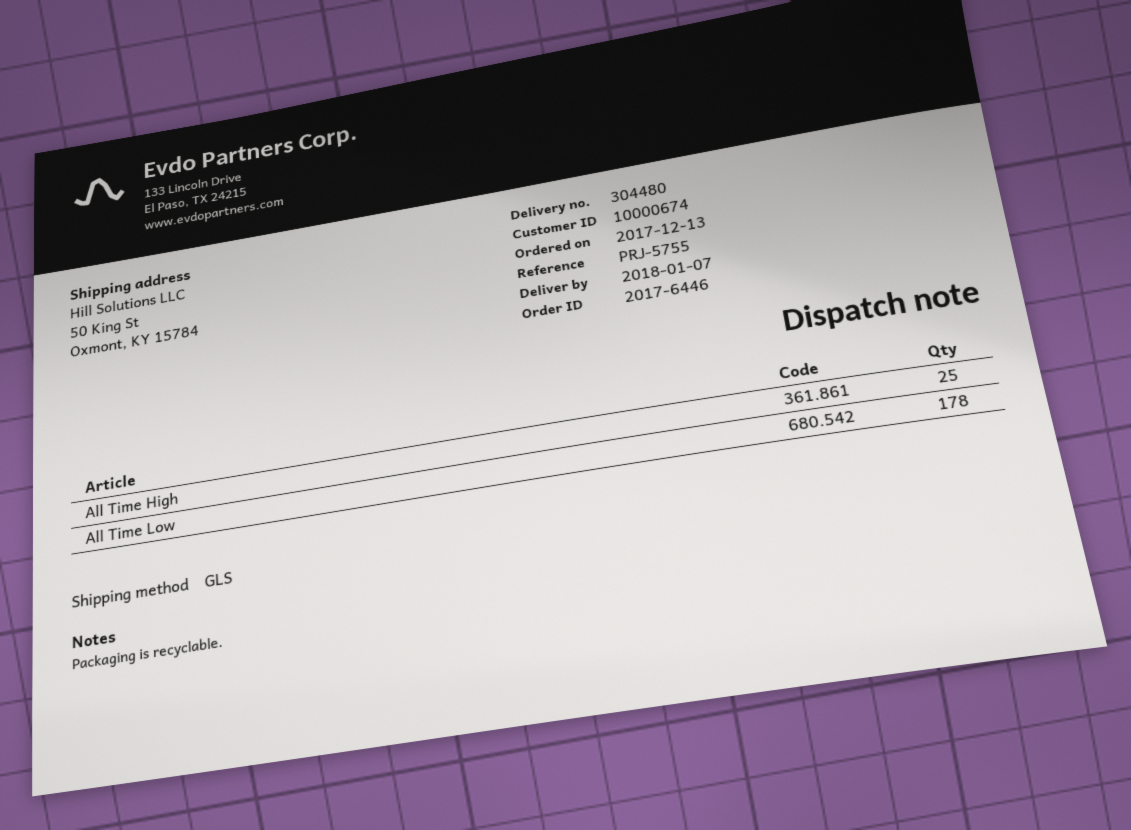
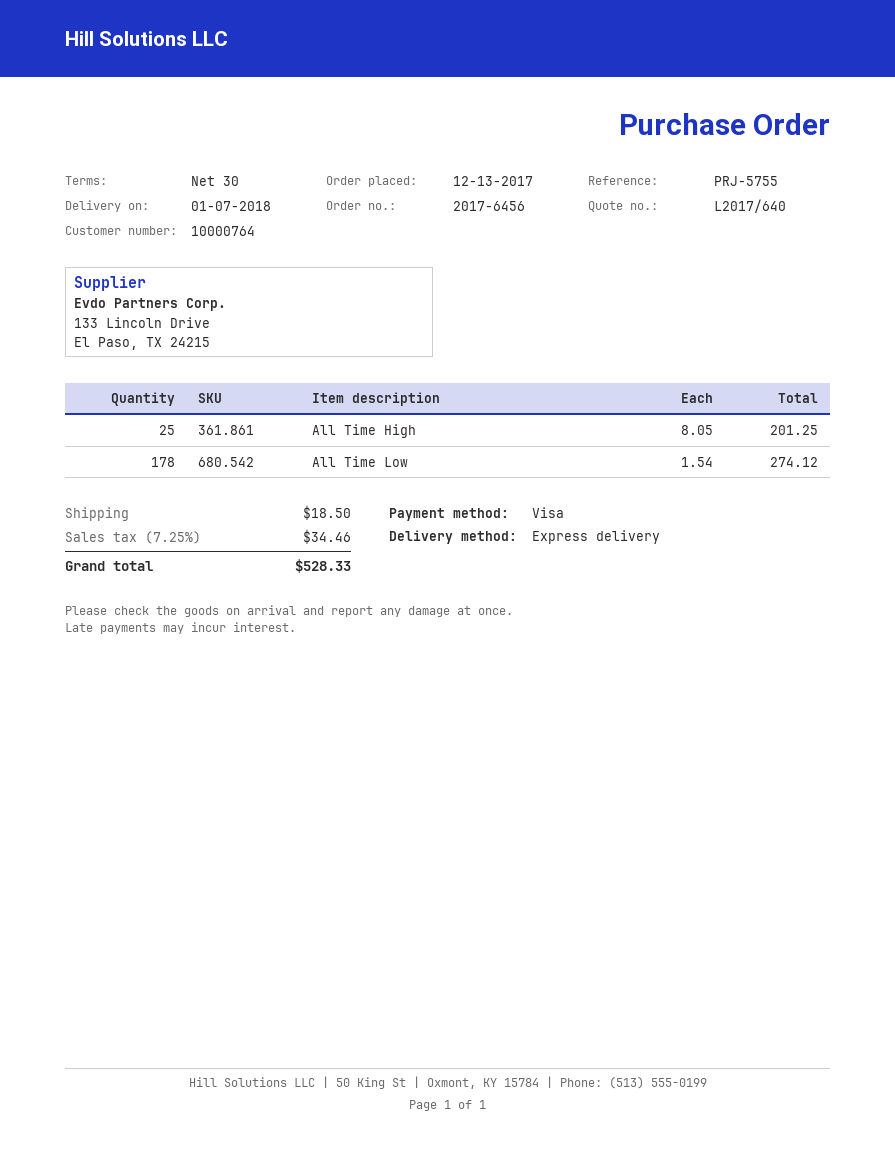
order number: 2017-6446 -> 2017-6456
customer number: 10000674 -> 10000764
shipping method: GLS -> express

